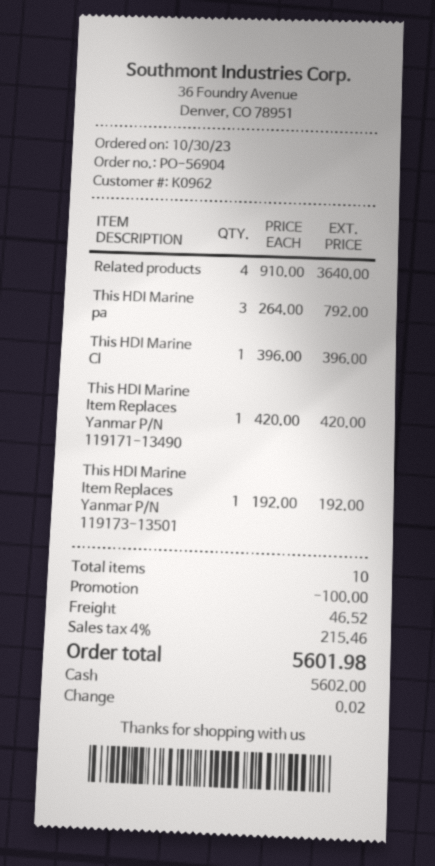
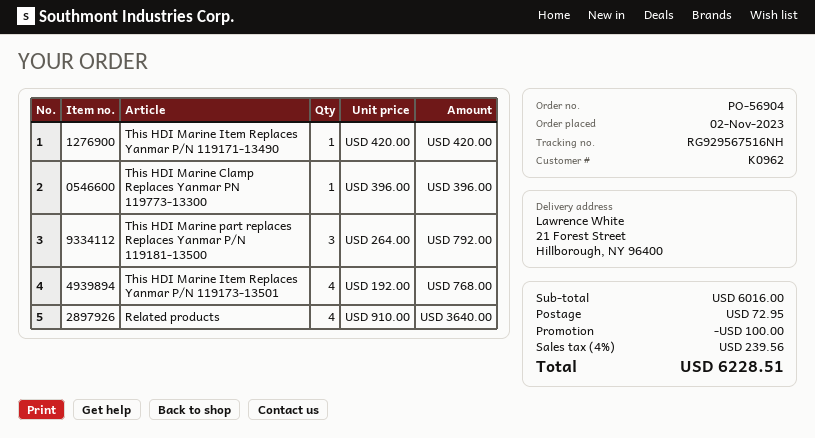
order date: 2023-10-30 -> 2023-11-02
This HDI Marine Item Replaces Yanmar P/N 119173-13501: 1 x 192.00 = 192.00 -> 4 x 192.00 = 768.00
shipping: 46.52 -> 72.95
tax: 4% = 215.46 -> 4% = 239.56
total: 5601.98 -> 6228.51

